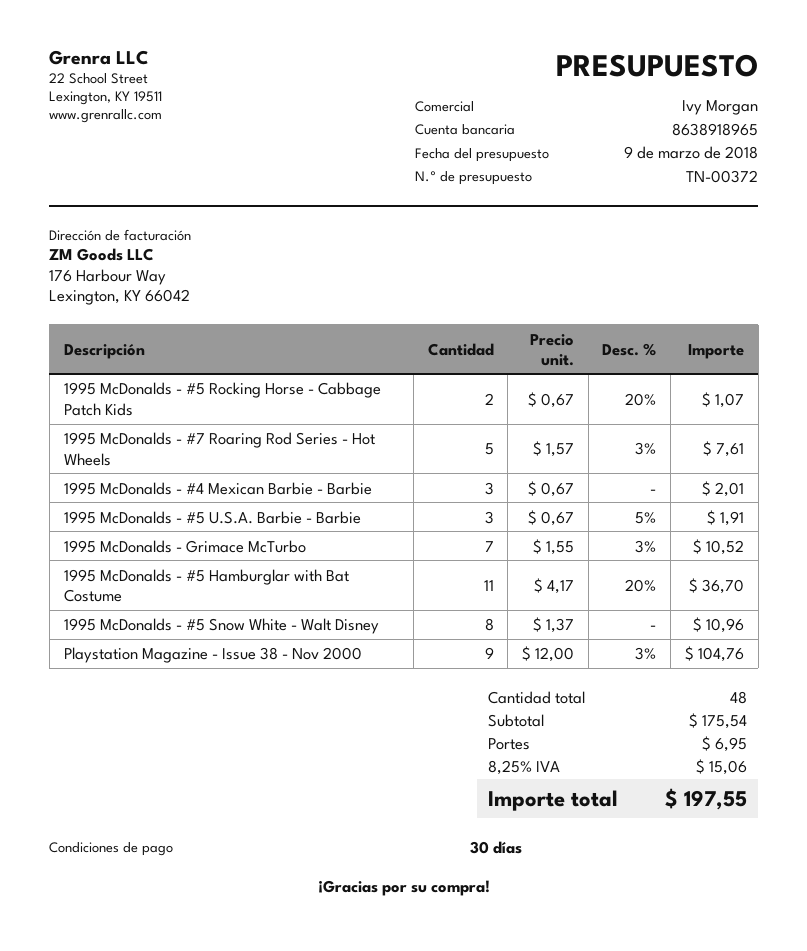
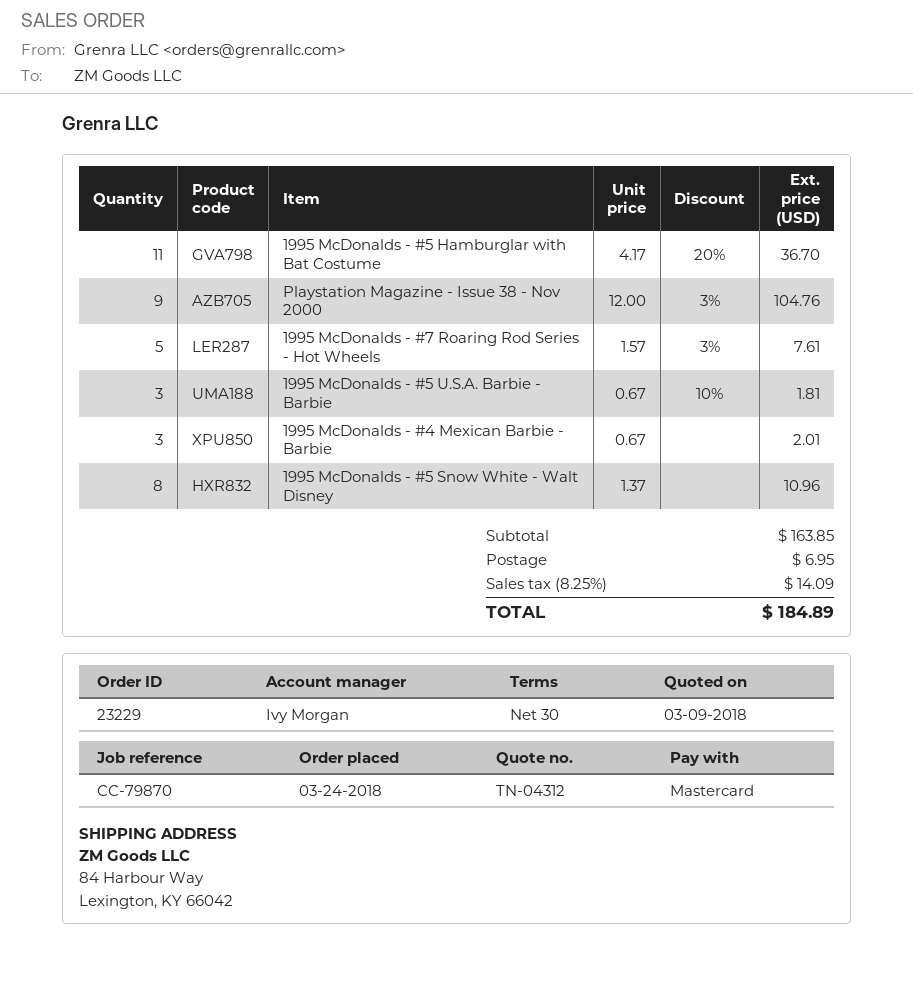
quote number: TN-00372 -> TN-04312
1995 McDonalds - #5 Rocking Horse - Cabbage Patch Kids: 2 x 0.67 - 20% = 1.07 -> none
1995 McDonalds - #5 U.S.A. Barbie - Barbie: 3 x 0.67 - 5% = 1.91 -> 3 x 0.67 - 10% = 1.81
1995 McDonalds - Grimace McTurbo: 7 x 1.55 - 3% = 10.52 -> none
subtotal: 175.54 -> 163.85
tax: 8.25% = 15.06 -> 8.25% = 14.09
total: 197.55 -> 184.89

